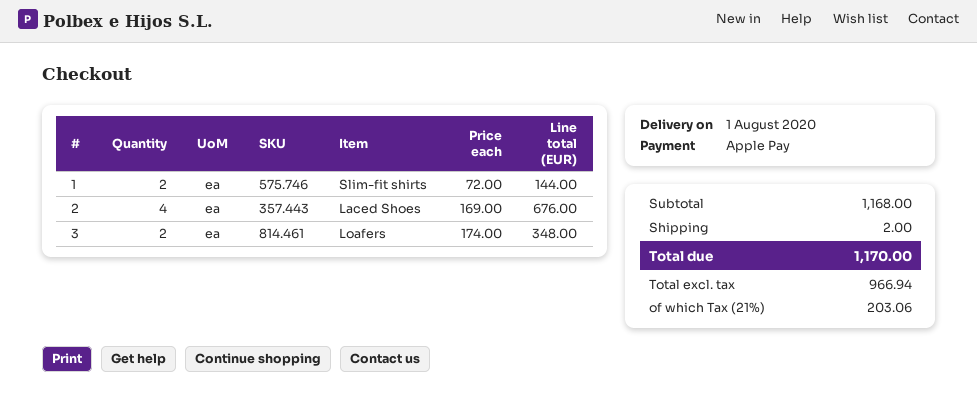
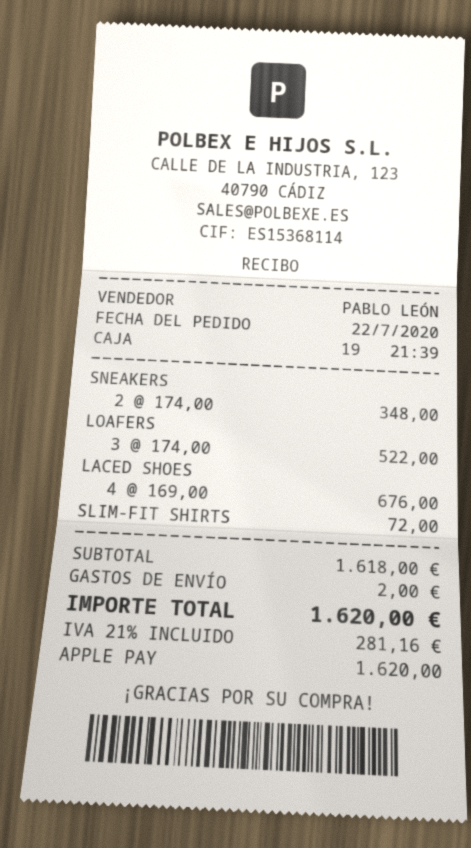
Slim-fit shirts: 2 x 72.00 = 144.00 -> 1 x 72.00 = 72.00
Loafers: 2 x 174.00 = 348.00 -> 3 x 174.00 = 522.00
SNEAKERS: none -> 2 x 174.00 = 348.00
subtotal: 1168.00 -> 1618.00
tax: 21% = 203.06 -> 21% = 281.16
total: 1170.00 -> 1620.00

